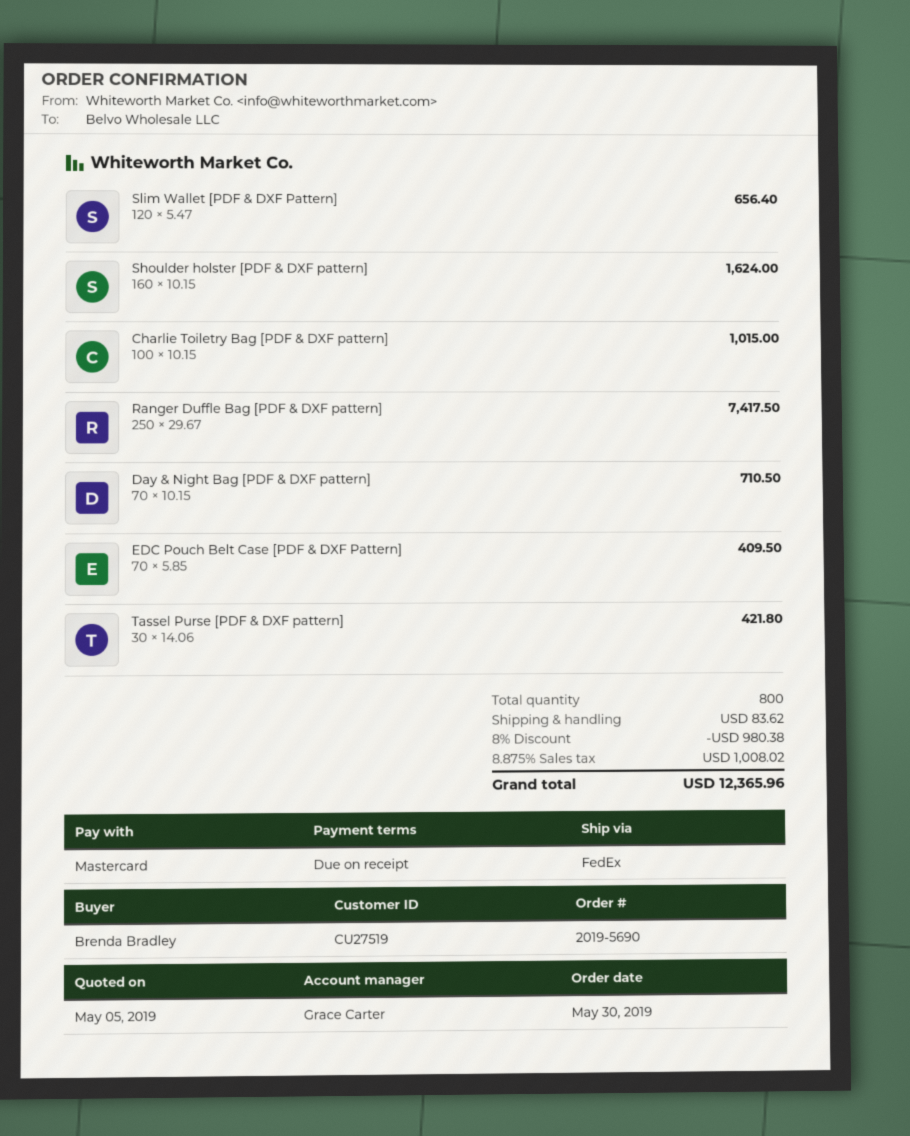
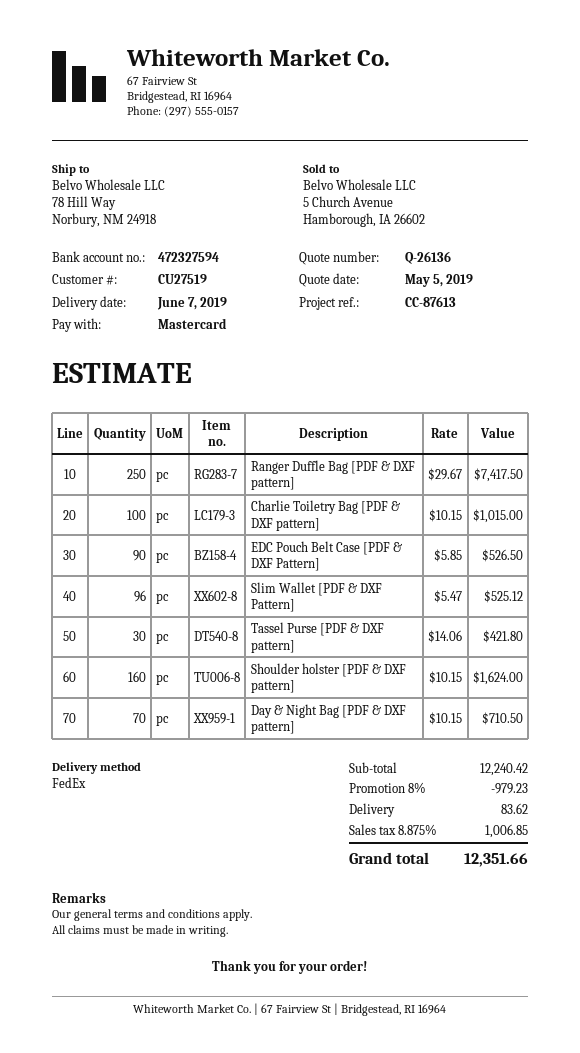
Slim Wallet [PDF & DXF Pattern]: 120 x 5.47 = 656.40 -> 96 x 5.47 = 525.12
EDC Pouch Belt Case [PDF & DXF Pattern]: 70 x 5.85 = 409.50 -> 90 x 5.85 = 526.50
discount: 8% = 980.38 -> 8% = 979.23
tax: 8.875% = 1008.02 -> 8.875% = 1006.85
total: 12365.96 -> 12351.66

